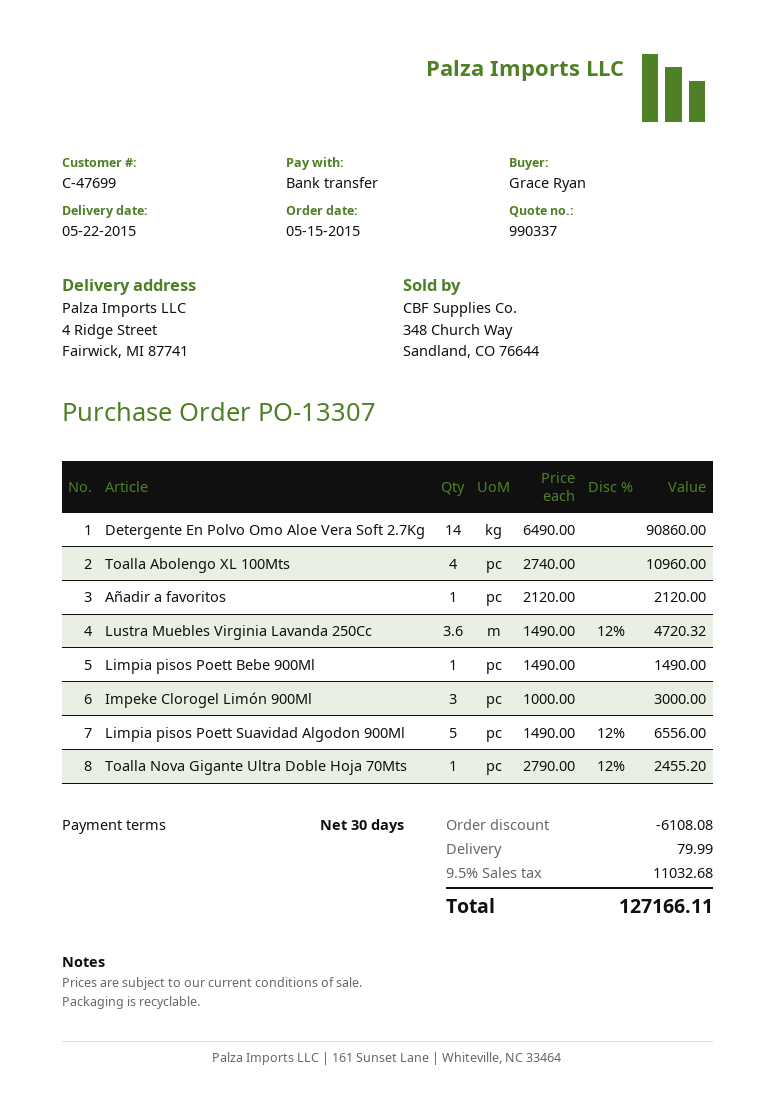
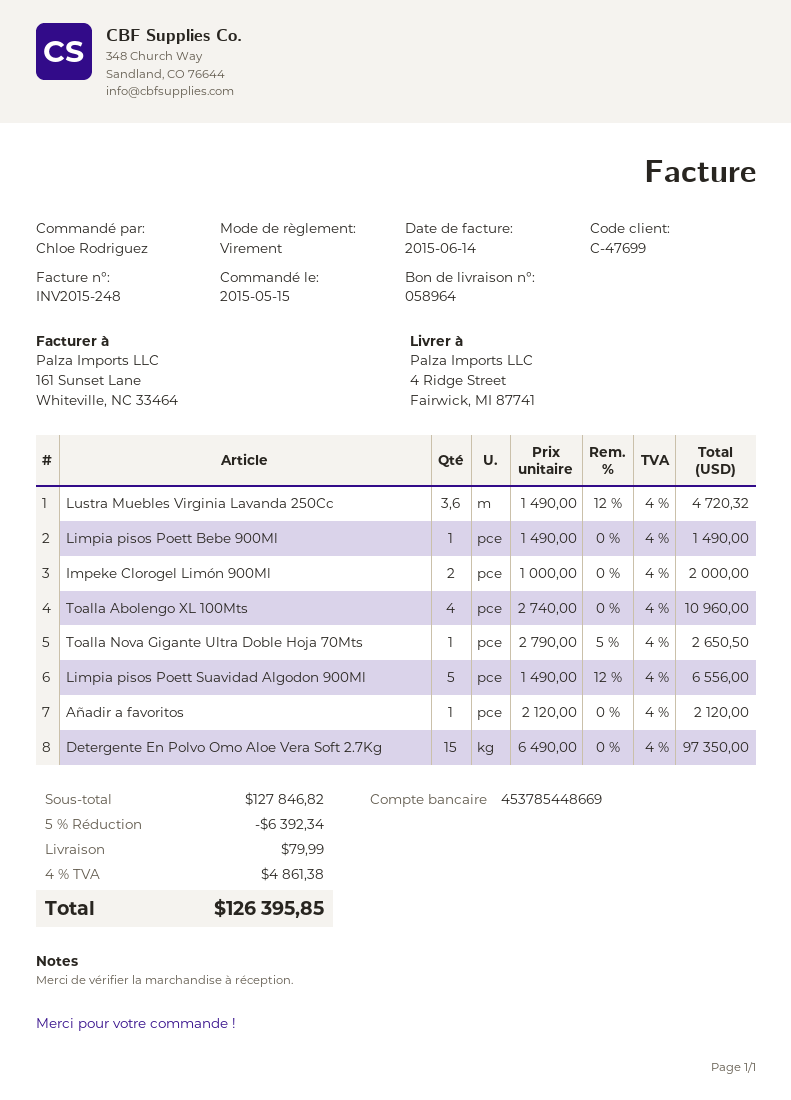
ordered by: Grace Ryan -> Chloe Rodriguez
Detergente En Polvo Omo Aloe Vera Soft 2.7Kg: 14 x 6490.00 = 90860.00 -> 15 x 6490.00 = 97350.00
Impeke Clorogel Limón 900Ml: 3 x 1000.00 = 3000.00 -> 2 x 1000.00 = 2000.00
Toalla Nova Gigante Ultra Doble Hoja 70Mts: 1 x 2790.00 - 12% = 2455.20 -> 1 x 2790.00 - 5% = 2650.50
discount: 6108.08 -> 6392.34
tax: 9.5% = 11032.68 -> 4% = 4861.38
total: 127166.11 -> 126395.85

